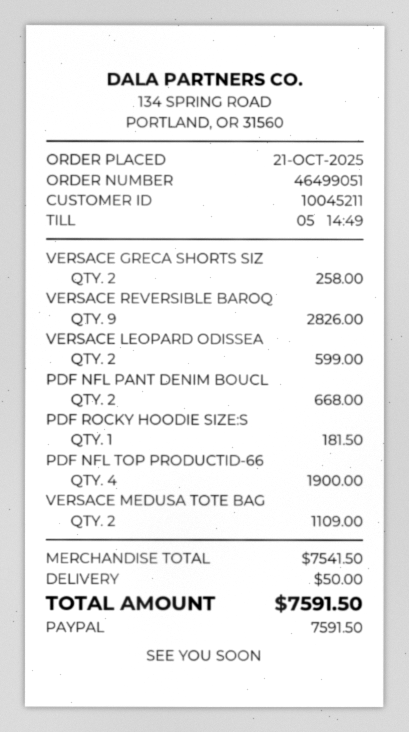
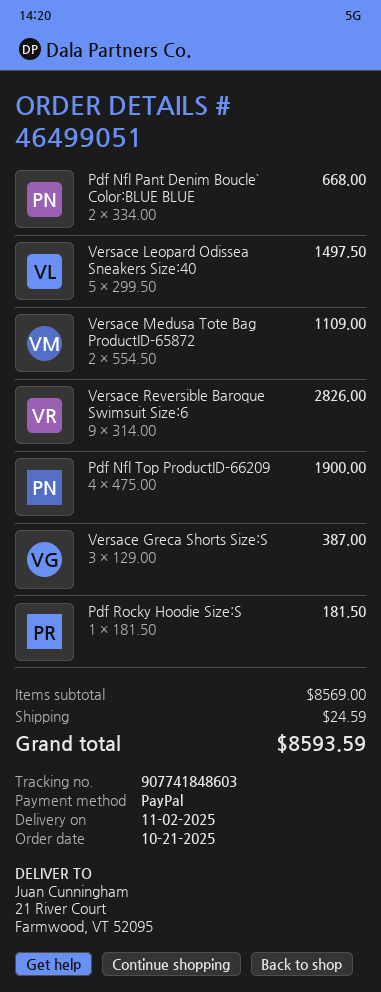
VERSACE GRECA SHORTS SIZ: 2 for 258.00 -> 3 for 387.00
VERSACE LEOPARD ODISSEA: 2 for 599.00 -> 5 for 1497.50
subtotal: 7541.50 -> 8569.00
shipping: 50.00 -> 24.59
total: 7591.50 -> 8593.59

